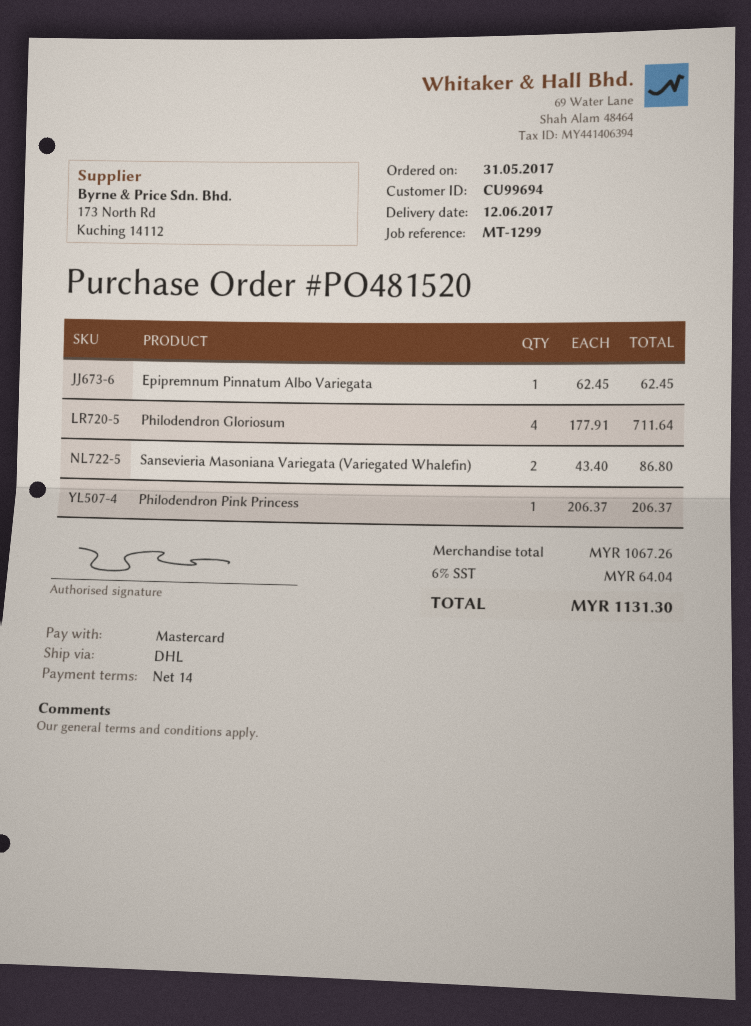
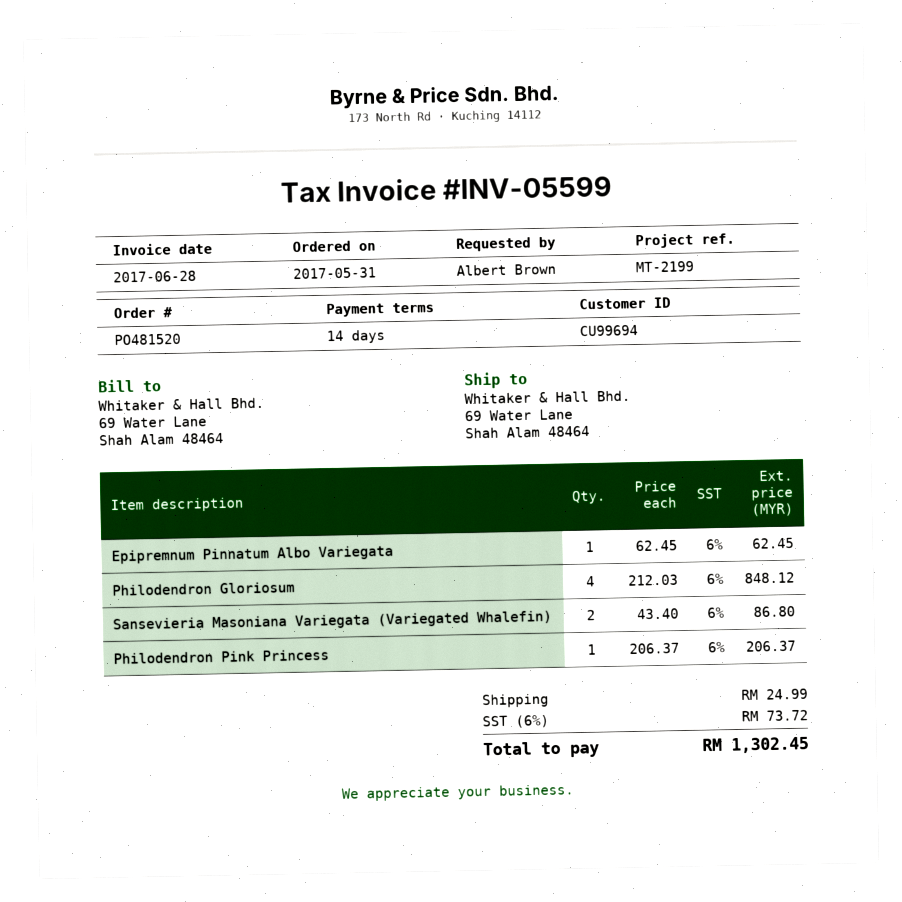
reference: MT-1299 -> MT-2199
Philodendron Gloriosum: 4 x 177.91 = 711.64 -> 4 x 212.03 = 848.12
shipping: none -> 24.99
tax: 6% = 64.04 -> 6% = 73.72
total: 1131.30 -> 1302.45

